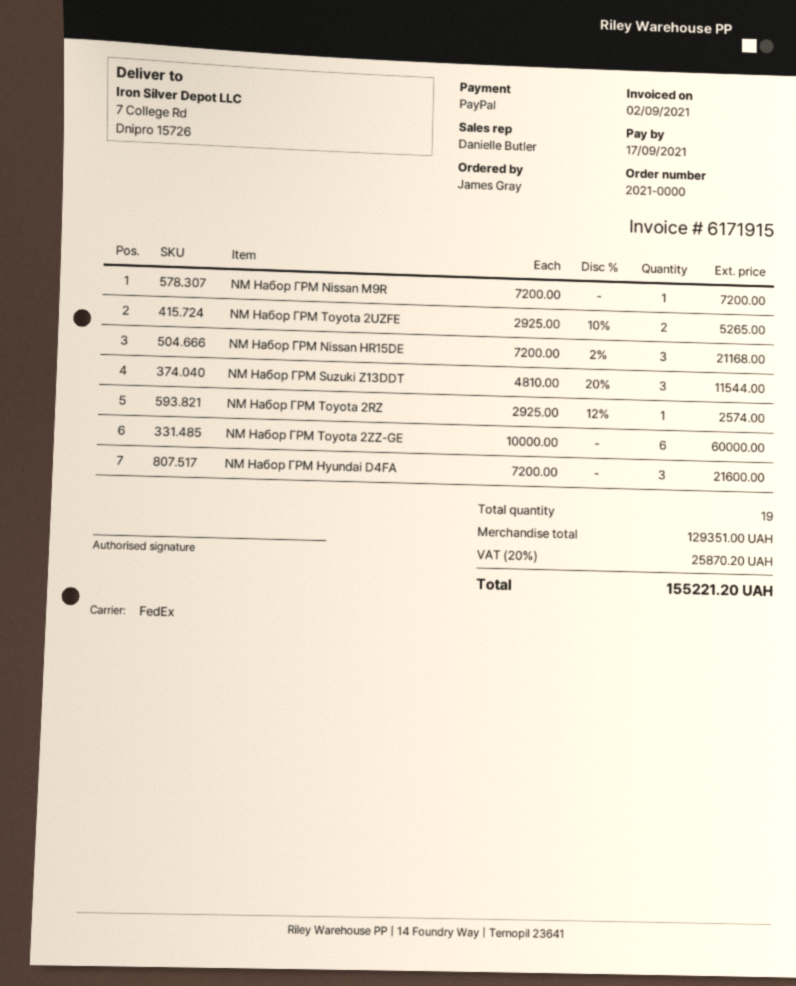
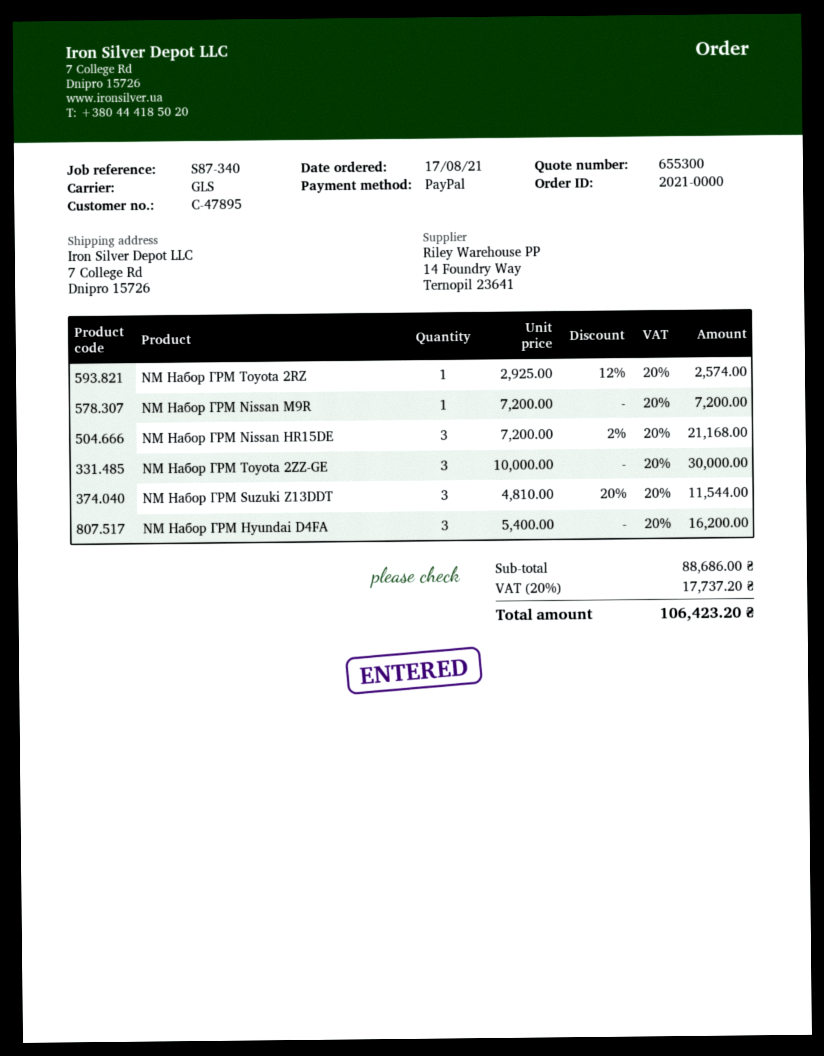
shipping method: FedEx -> GLS
NM Набор ГРМ Toyota 2UZFE: 2 x 2925.00 - 10% = 5265.00 -> none
NM Набор ГРМ Toyota 2ZZ-GE: 6 x 10000.00 = 60000.00 -> 3 x 10000.00 = 30000.00
NM Набор ГРМ Hyundai D4FA: 3 x 7200.00 = 21600.00 -> 3 x 5400.00 = 16200.00
subtotal: 129351.00 -> 88686.00
tax: 20% = 25870.20 -> 20% = 17737.20
total: 155221.20 -> 106423.20

